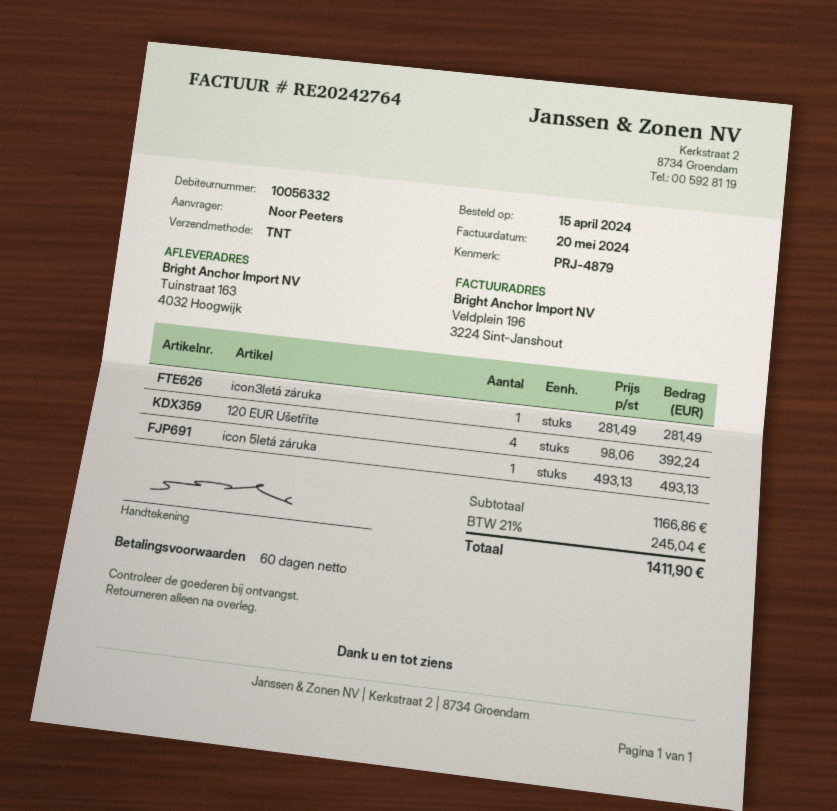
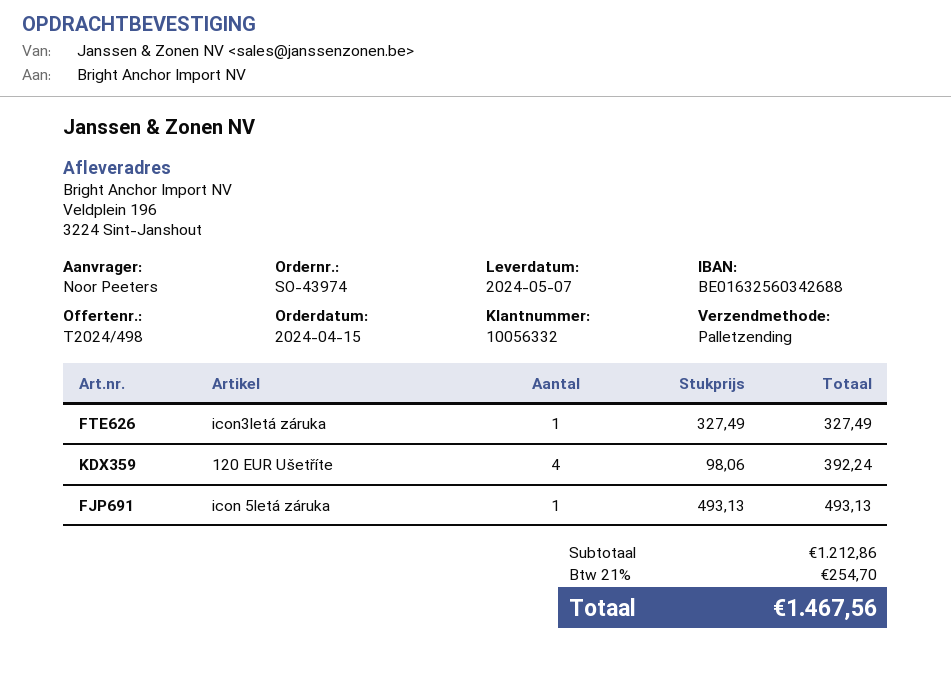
shipping method: TNT -> pallet freight
ship to: Tuinstraat 163, 4032 Hoogwijk -> Veldplein 196, 3224 Sint-Janshout
icon3letá záruka: 1 x 281.49 = 281.49 -> 1 x 327.49 = 327.49
subtotal: 1166.86 -> 1212.86
tax: 21% = 245.04 -> 21% = 254.70
total: 1411.90 -> 1467.56

